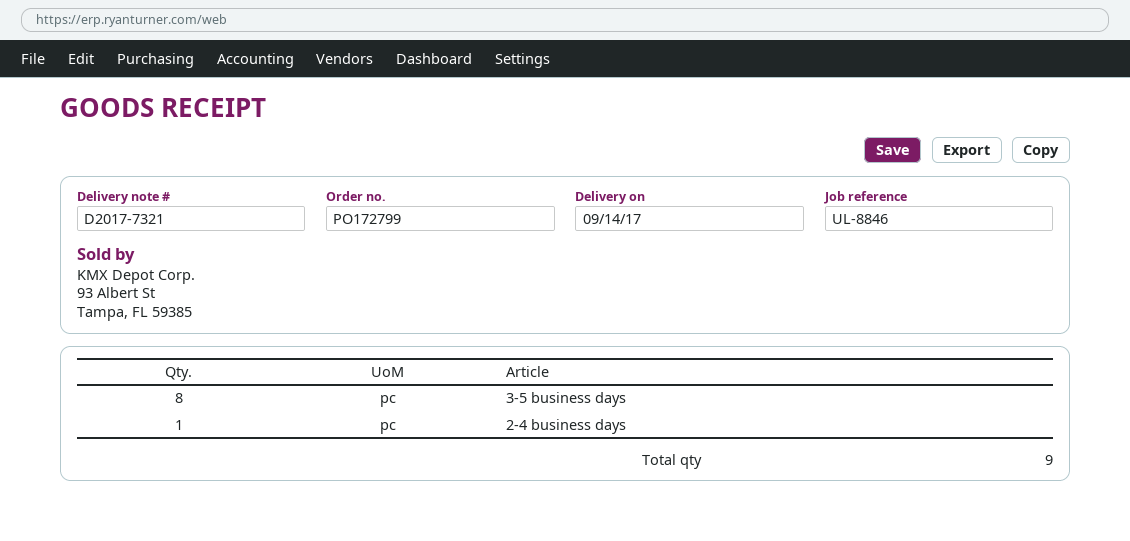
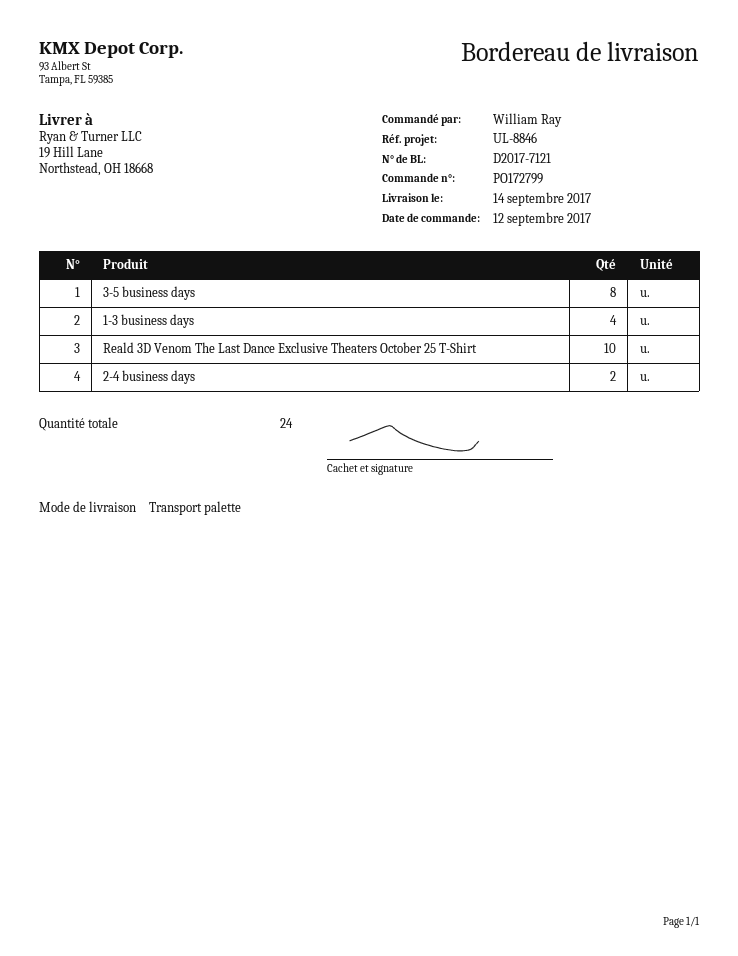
delivery note number: D2017-7321 -> D2017-7121
2-4 business days: 1 -> 2
1-3 business days: none -> 4
Reald 3D Venom The Last Dance Exclusive Theaters October 25 T-Shirt: none -> 10
total quantity: 9 -> 24

